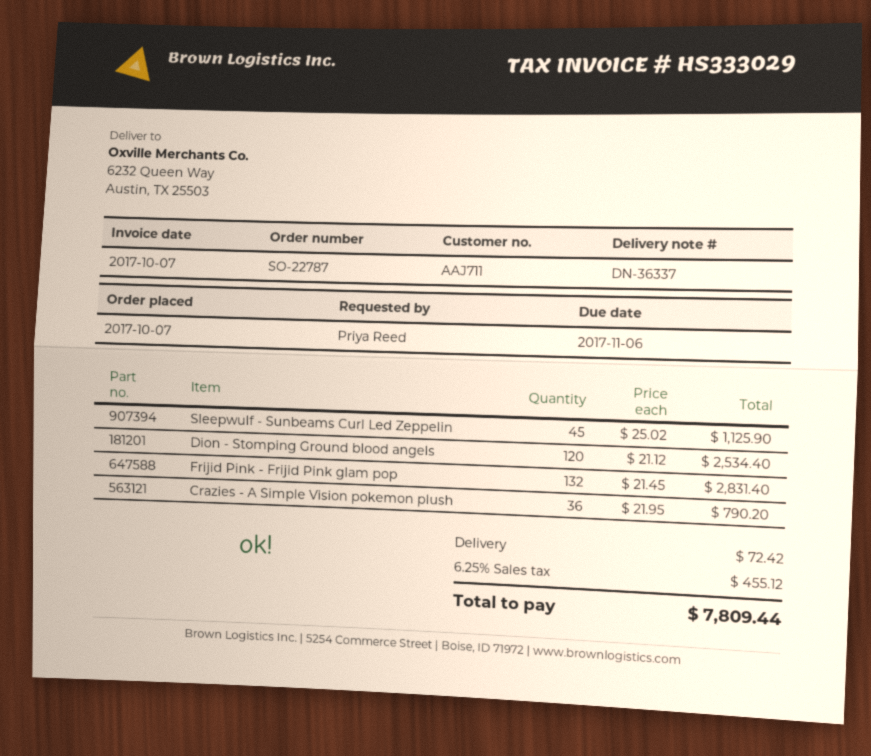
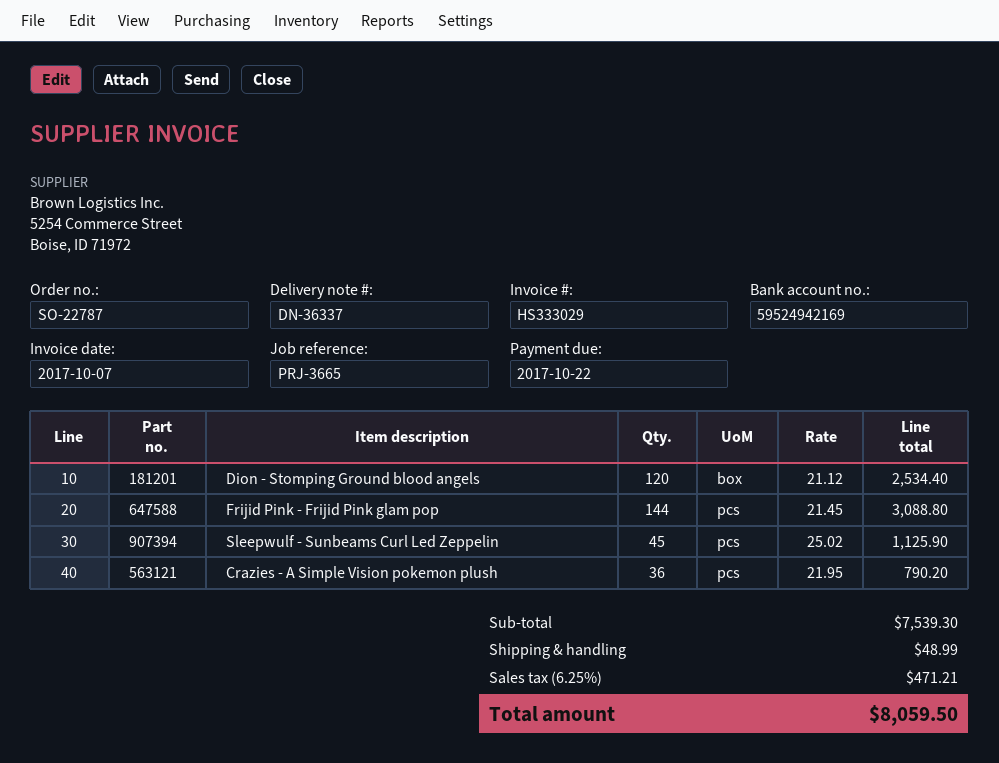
due date: 2017-11-06 -> 2017-10-22
Frijid Pink - Frijid Pink glam pop: 132 x 21.45 = 2831.40 -> 144 x 21.45 = 3088.80
shipping: 72.42 -> 48.99
tax: 6.25% = 455.12 -> 6.25% = 471.21
total: 7809.44 -> 8059.50

